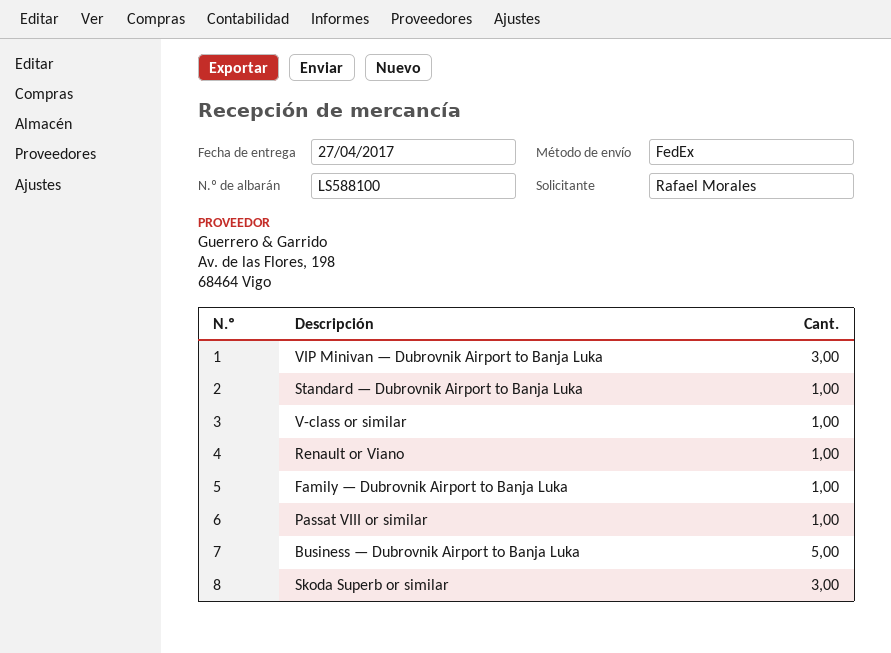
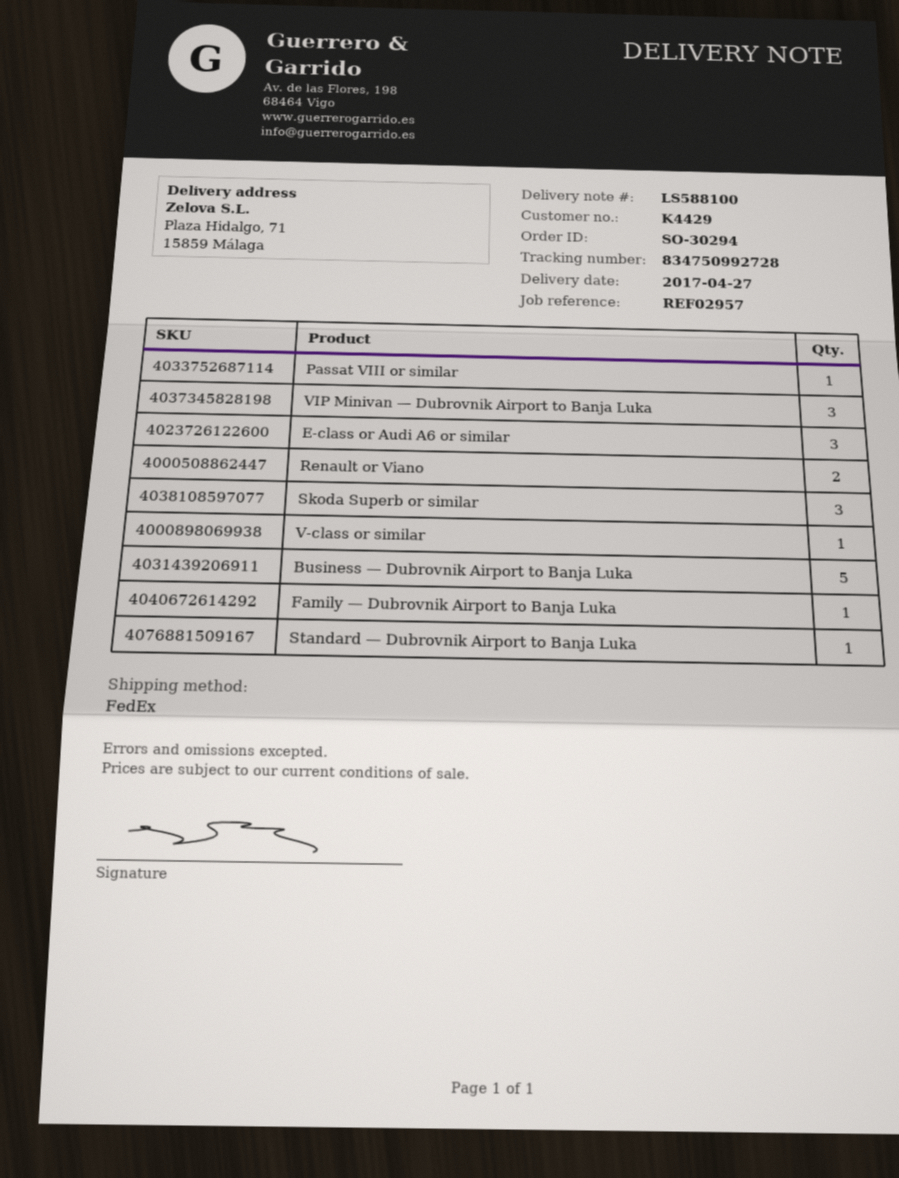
Renault or Viano: 1 -> 2
E-class or Audi A6 or similar: none -> 3

